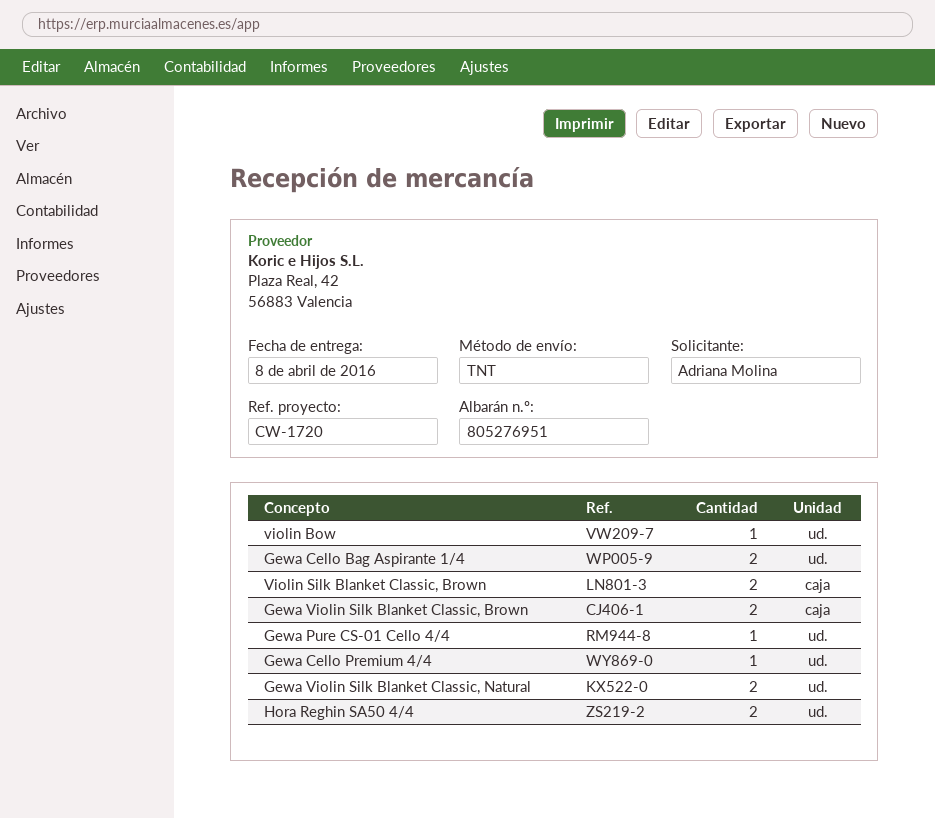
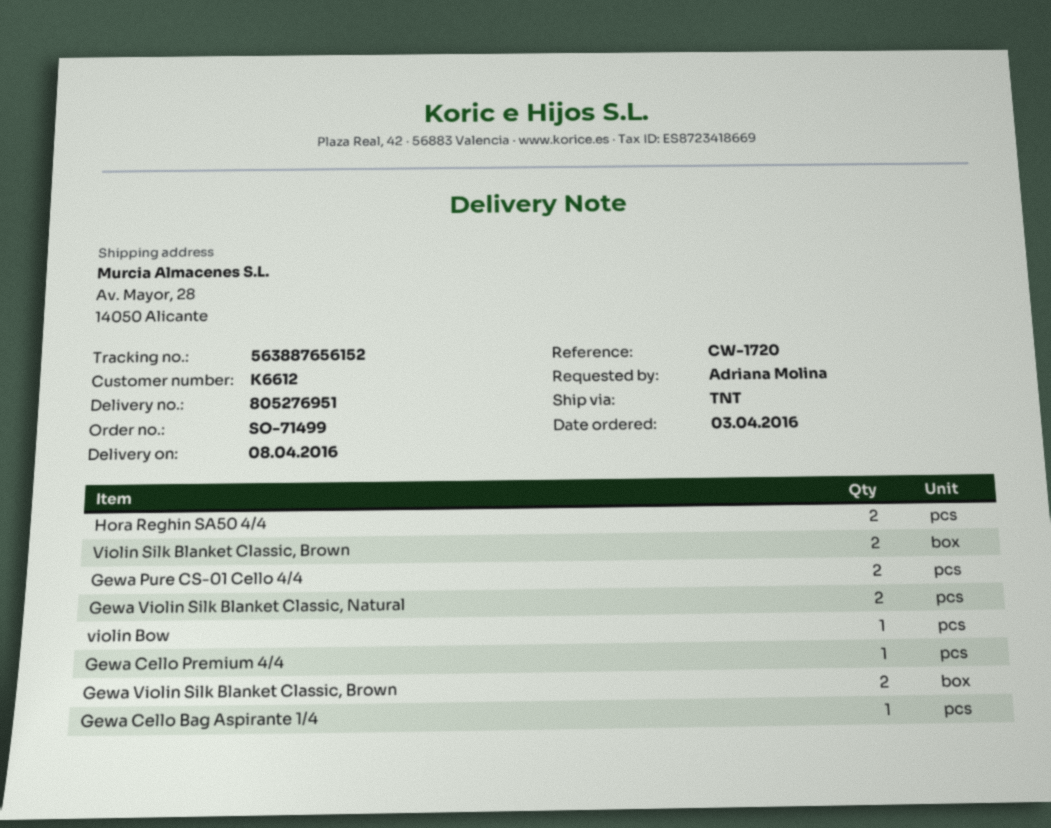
Gewa Cello Bag Aspirante 1/4: 2 -> 1
Gewa Pure CS-01 Cello 4/4: 1 -> 2

